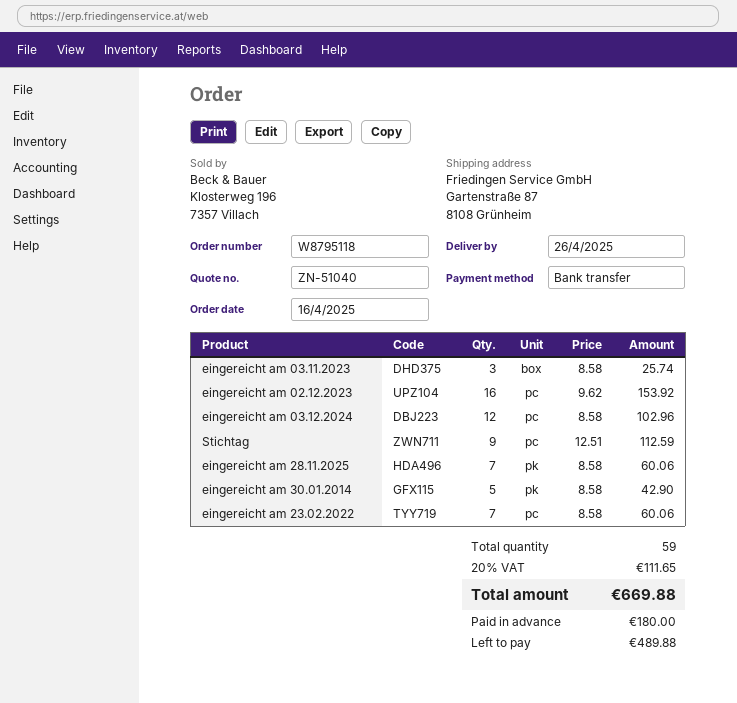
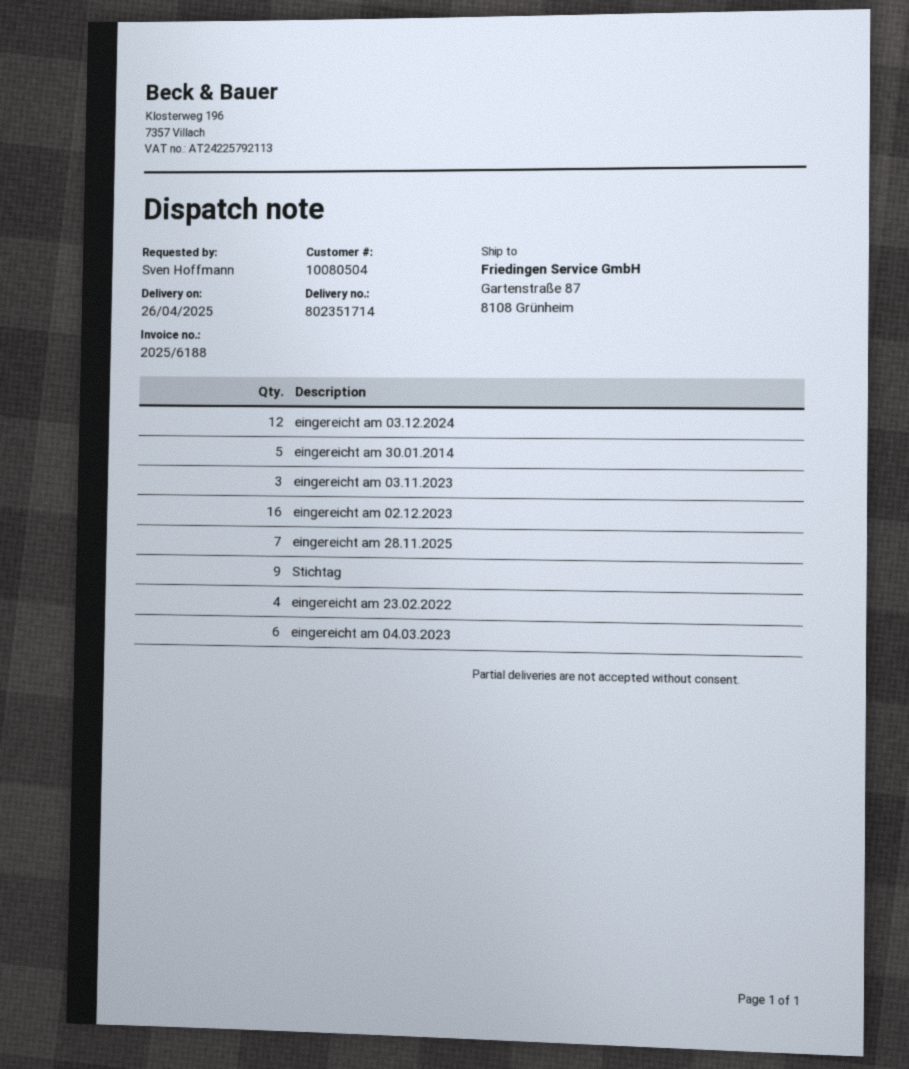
eingereicht am 23.02.2022: 7 -> 4
eingereicht am 04.03.2023: none -> 6

